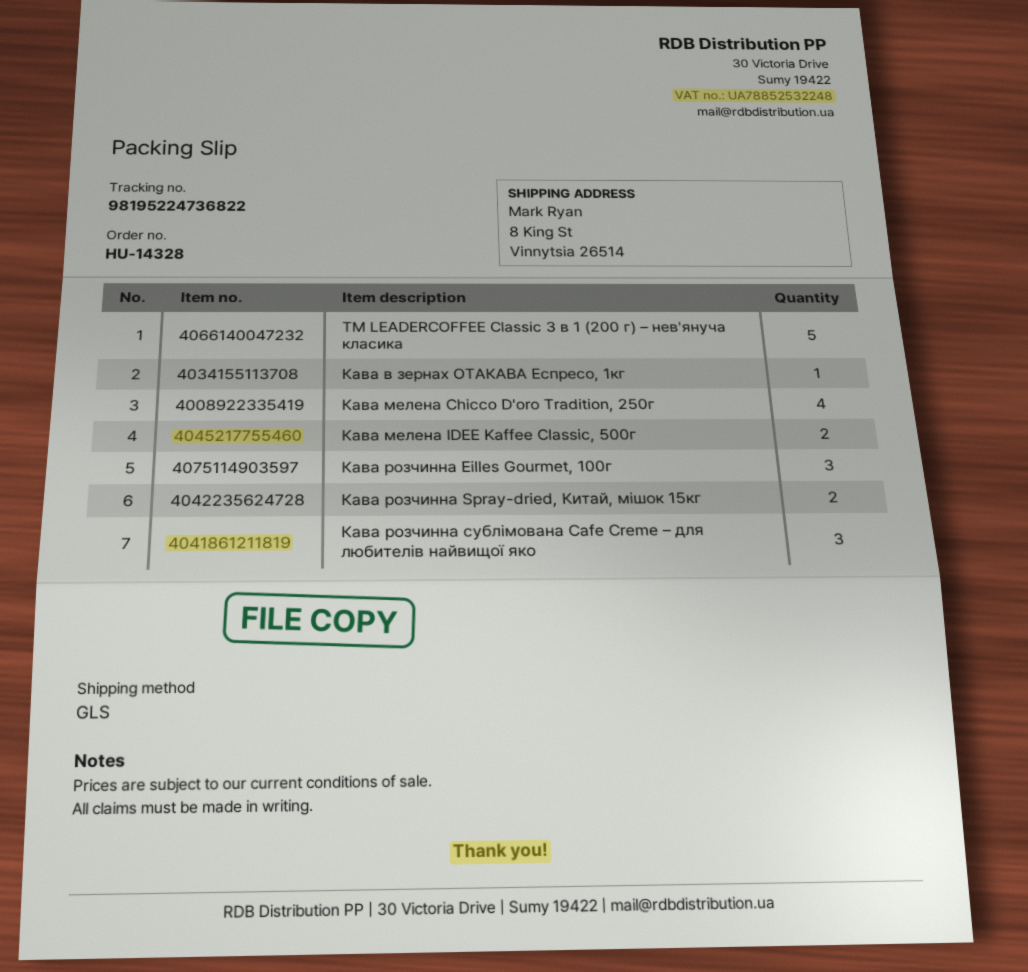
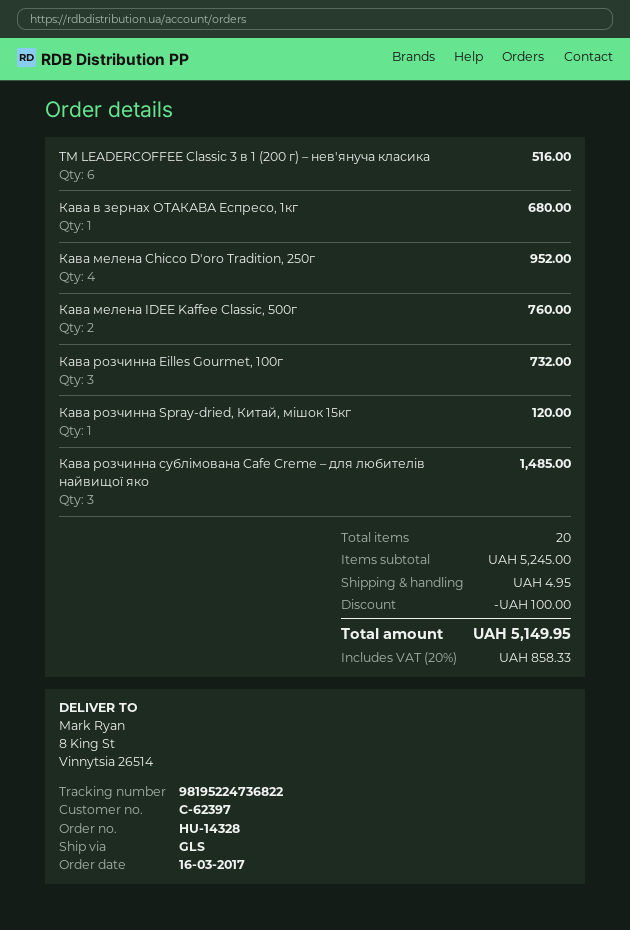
TM LEADERCOFFEE Classic 3 в 1 (200 г) – нев'януча класика: 5 -> 6
Кава розчинна Spray-dried, Китай, мішок 15кг: 2 -> 1

